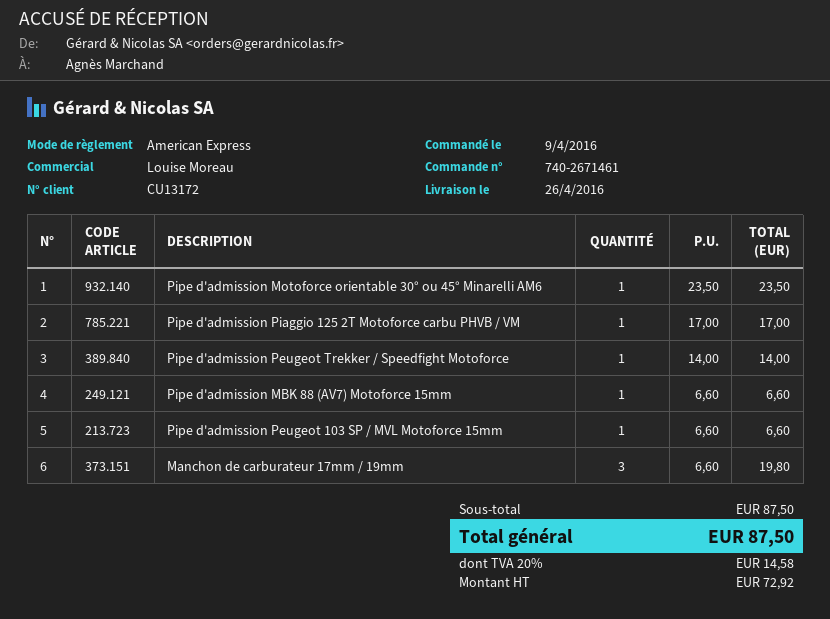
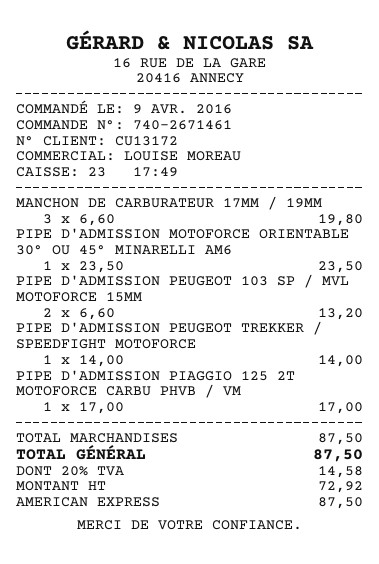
Pipe d'admission MBK 88 (AV7) Motoforce 15mm: 1 x 6.60 = 6.60 -> none
Pipe d'admission Peugeot 103 SP / MVL Motoforce 15mm: 1 x 6.60 = 6.60 -> 2 x 6.60 = 13.20

